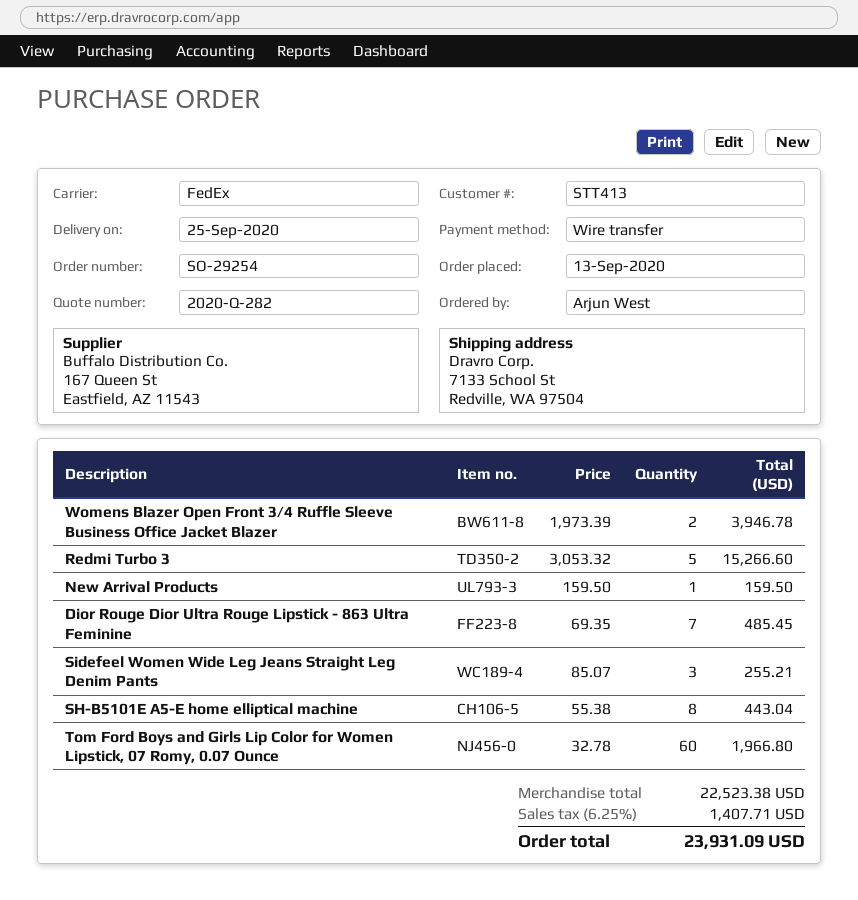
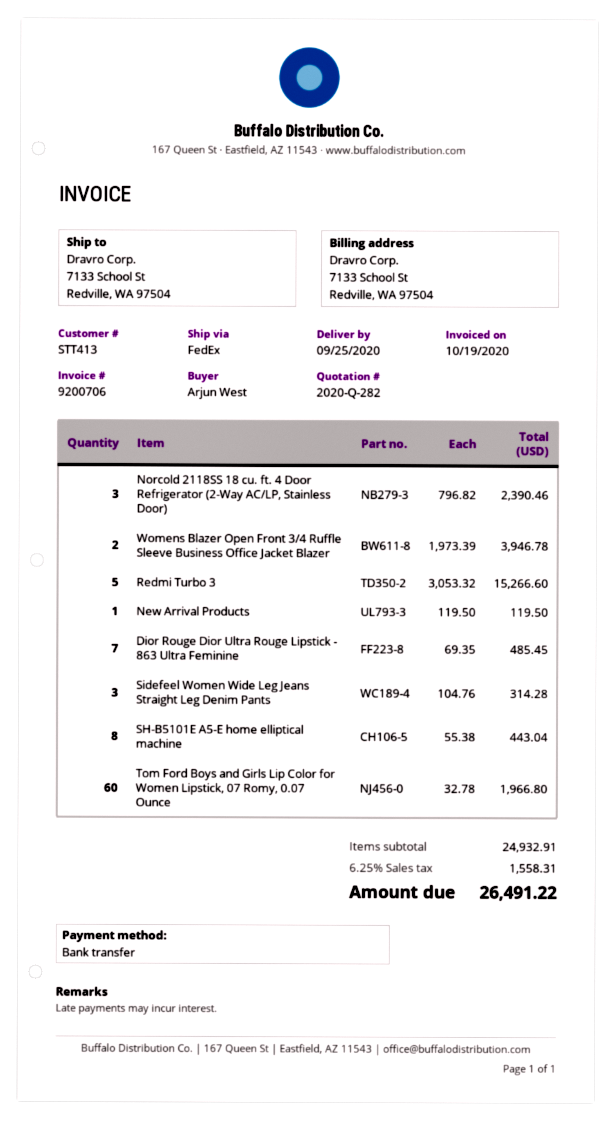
New Arrival Products: 1 x 159.50 = 159.50 -> 1 x 119.50 = 119.50
Sidefeel Women Wide Leg Jeans Straight Leg Denim Pants: 3 x 85.07 = 255.21 -> 3 x 104.76 = 314.28
Norcold 2118SS 18 cu. ft. 4 Door Refrigerator (2-Way AC/LP, Stainless Door): none -> 3 x 796.82 = 2390.46
subtotal: 22523.38 -> 24932.91
tax: 6.25% = 1407.71 -> 6.25% = 1558.31
total: 23931.09 -> 26491.22

